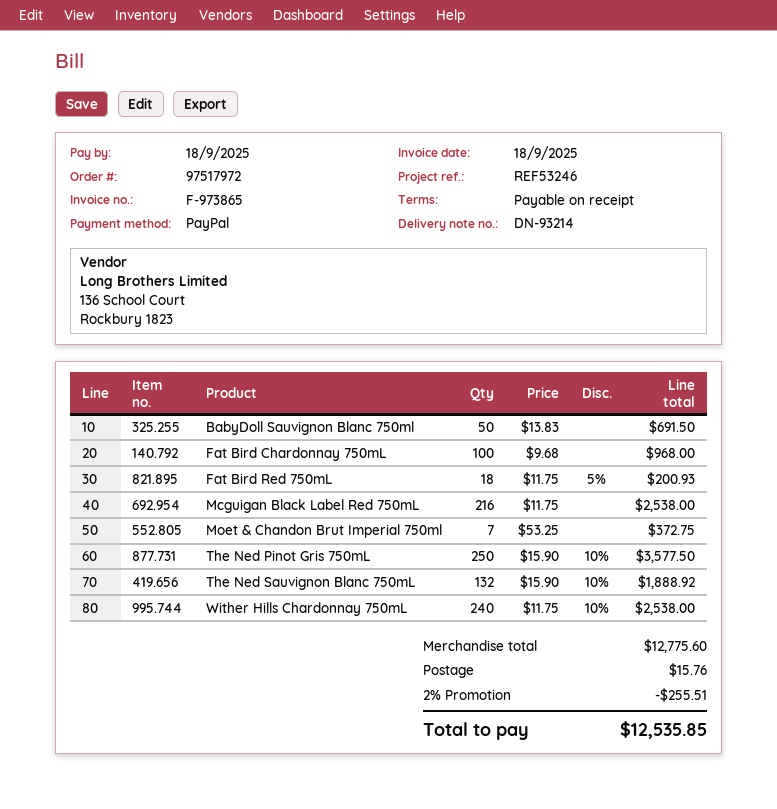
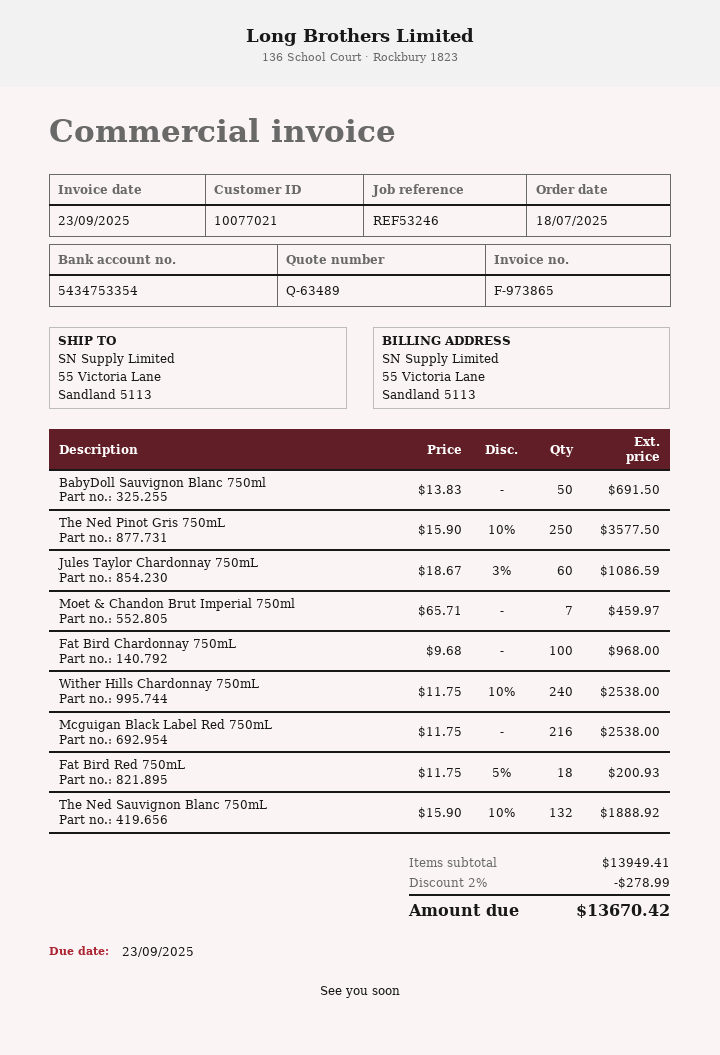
invoice date: 2025-09-18 -> 2025-09-23
due date: 2025-09-18 -> 2025-09-23
Moet & Chandon Brut Imperial 750ml: 7 x 53.25 = 372.75 -> 7 x 65.71 = 459.97
Jules Taylor Chardonnay 750mL: none -> 60 x 18.67 - 3% = 1086.59
subtotal: 12775.60 -> 13949.41
discount: 2% = 255.51 -> 2% = 278.99
shipping: 15.76 -> none
total: 12535.85 -> 13670.42

